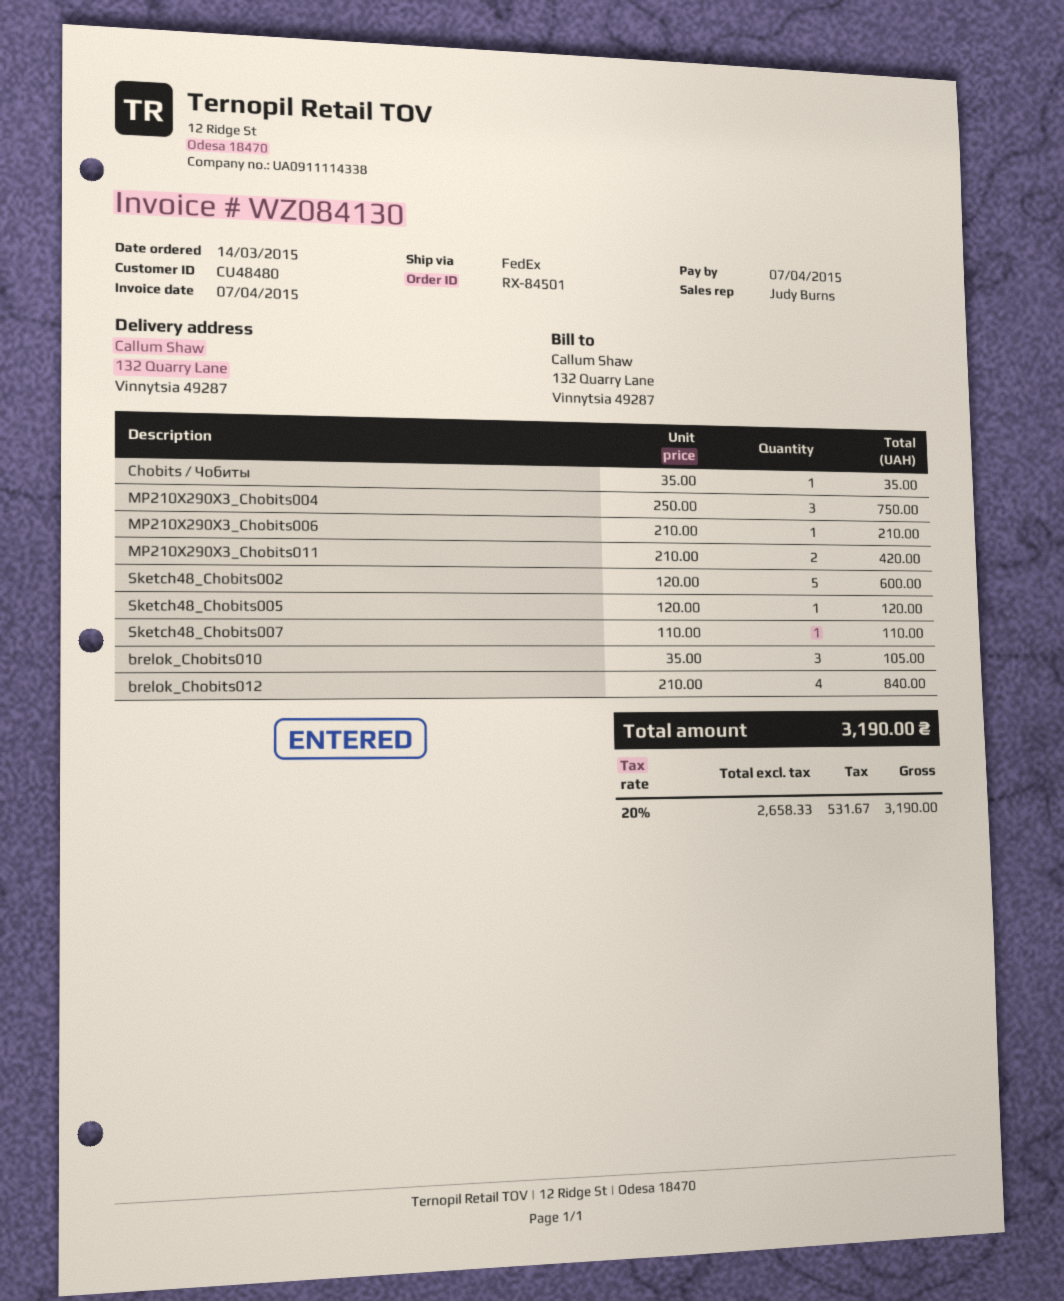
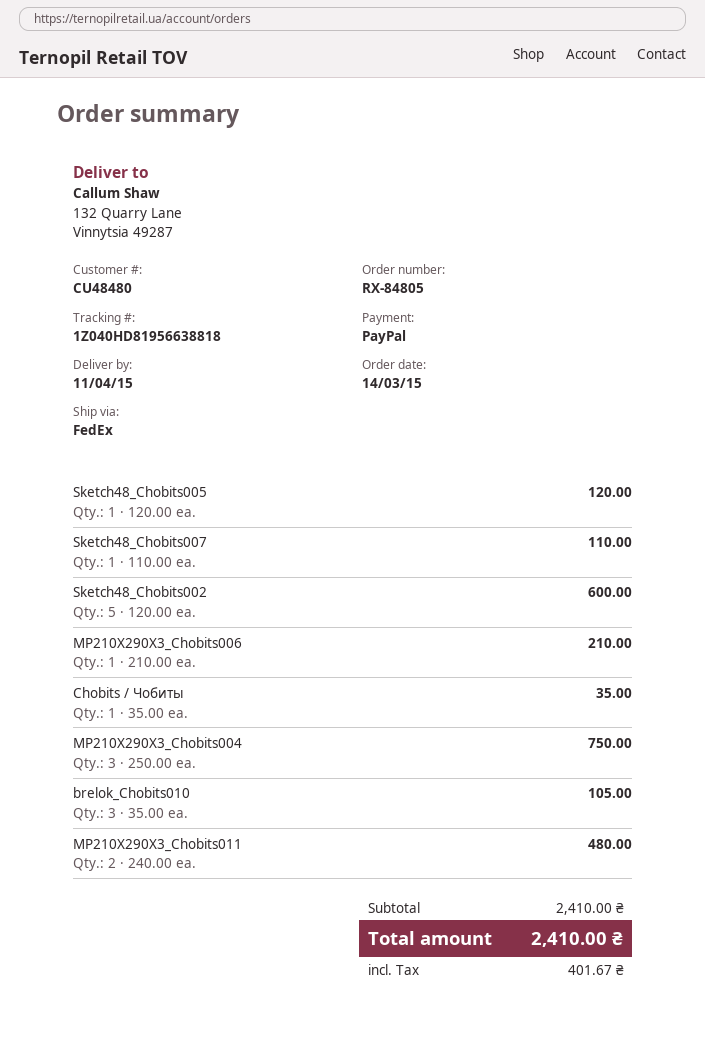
order number: RX-84501 -> RX-84805
MP210Х290Х3_Chobits011: 2 x 210.00 = 420.00 -> 2 x 240.00 = 480.00
brelok_Chobits012: 4 x 210.00 = 840.00 -> none
tax: 531.67 -> 401.67
total: 3190.00 -> 2410.00

